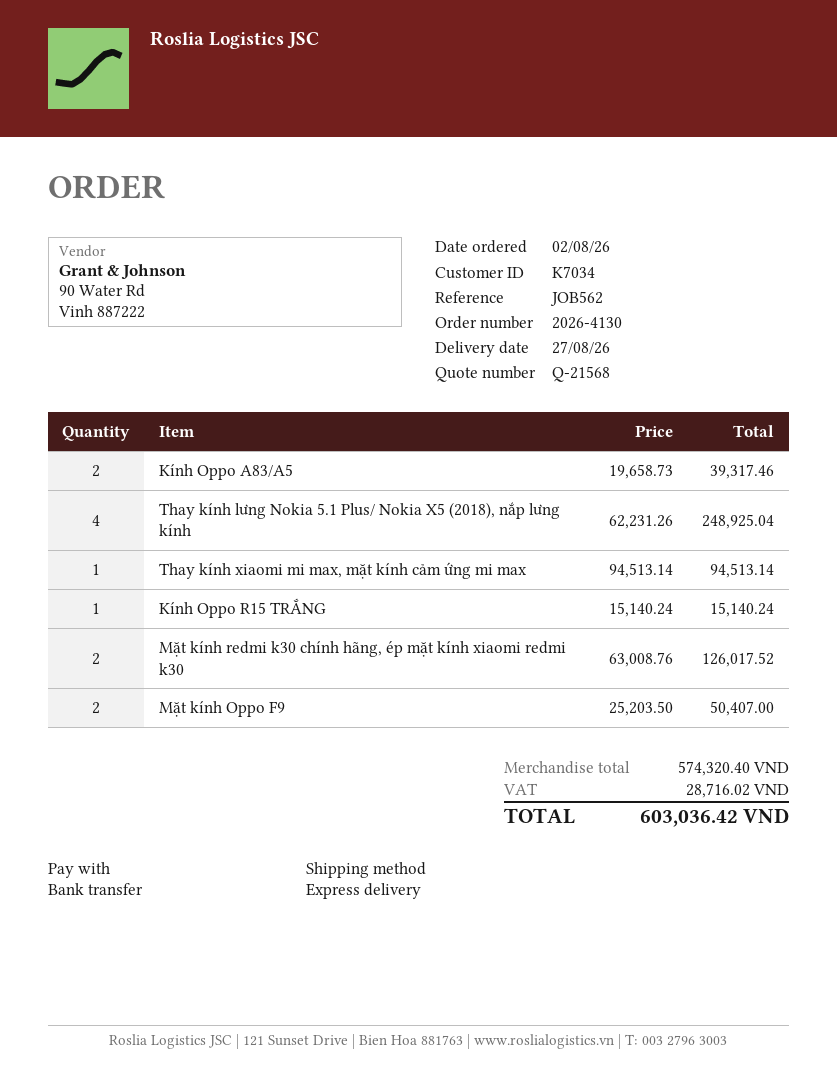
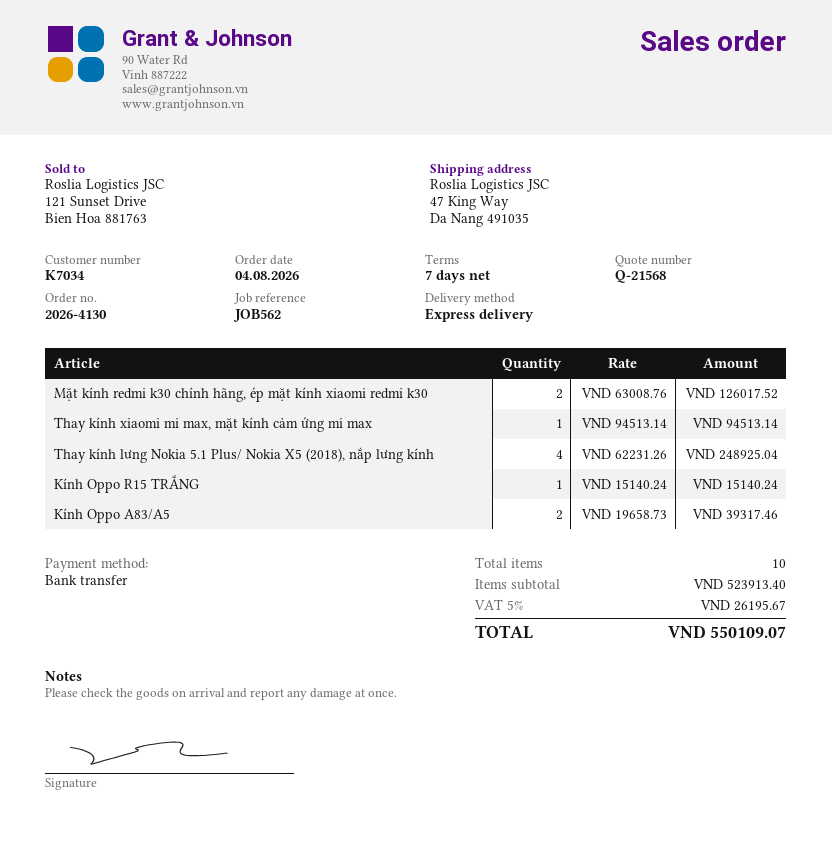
order date: 2026-08-02 -> 2026-08-04
Mặt kính Oppo F9: 2 x 25203.50 = 50407.00 -> none
subtotal: 574320.40 -> 523913.40
tax: 28716.02 -> 26195.67
total: 603036.42 -> 550109.07

